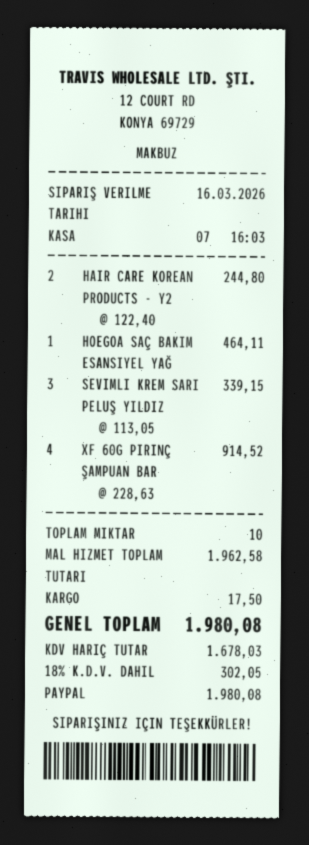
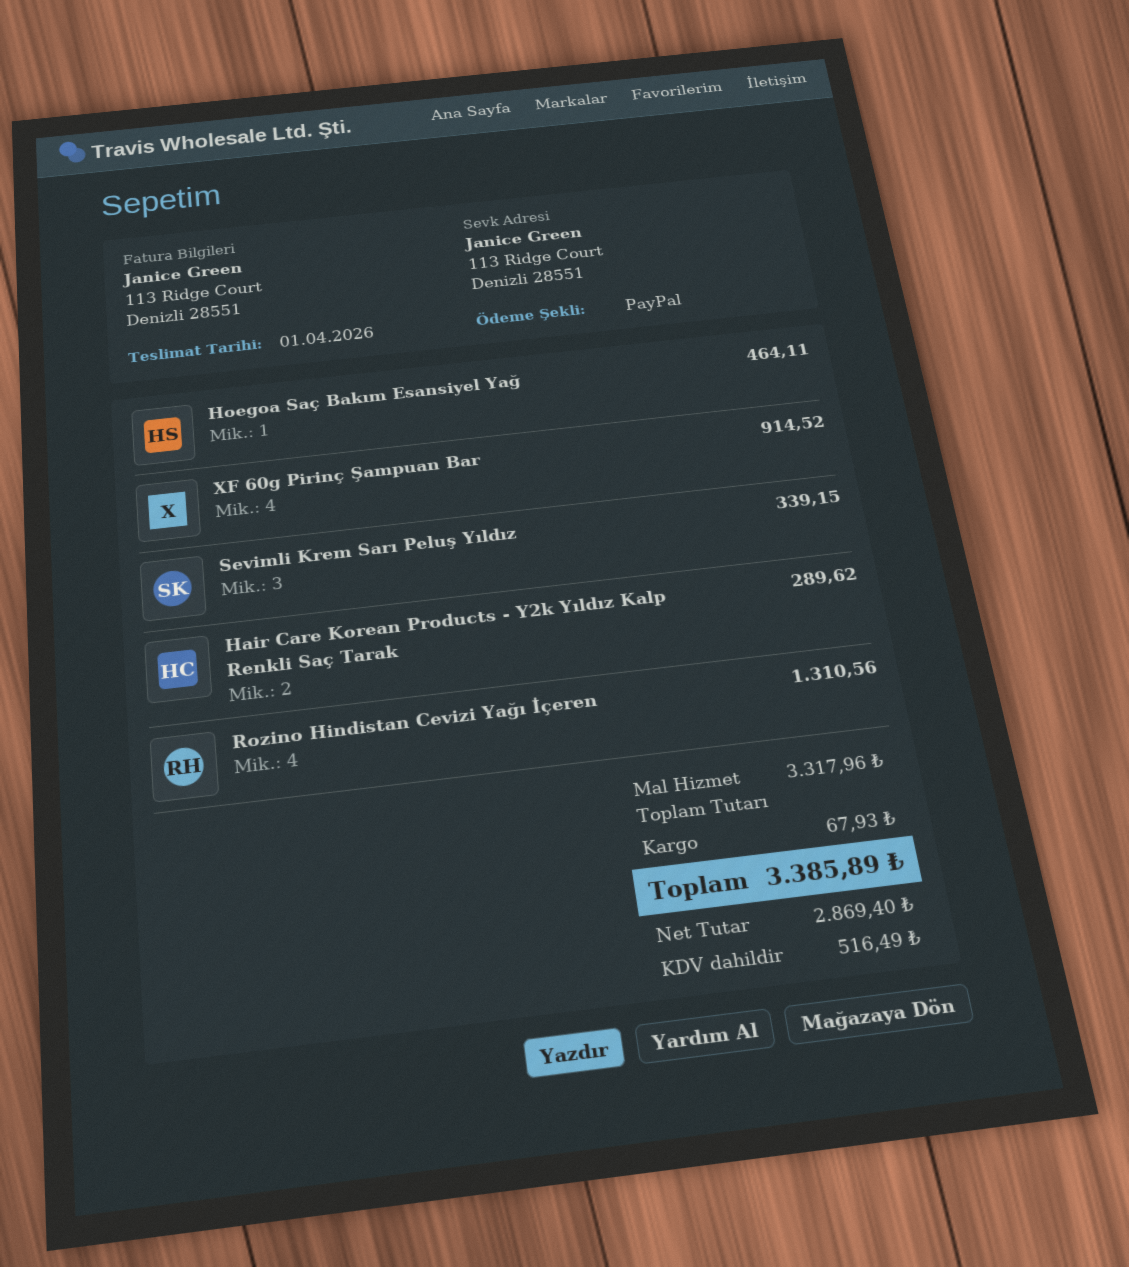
HAIR CARE KOREAN PRODUCTS - Y2: 2 for 244.80 -> 2 for 289.62
Rozino Hindistan Cevizi Yağı İçeren: none -> 4 for 1310.56
subtotal: 1962.58 -> 3317.96
shipping: 17.50 -> 67.93
net: 1678.03 -> 2869.40
tax: 302.05 -> 516.49
total: 1980.08 -> 3385.89

